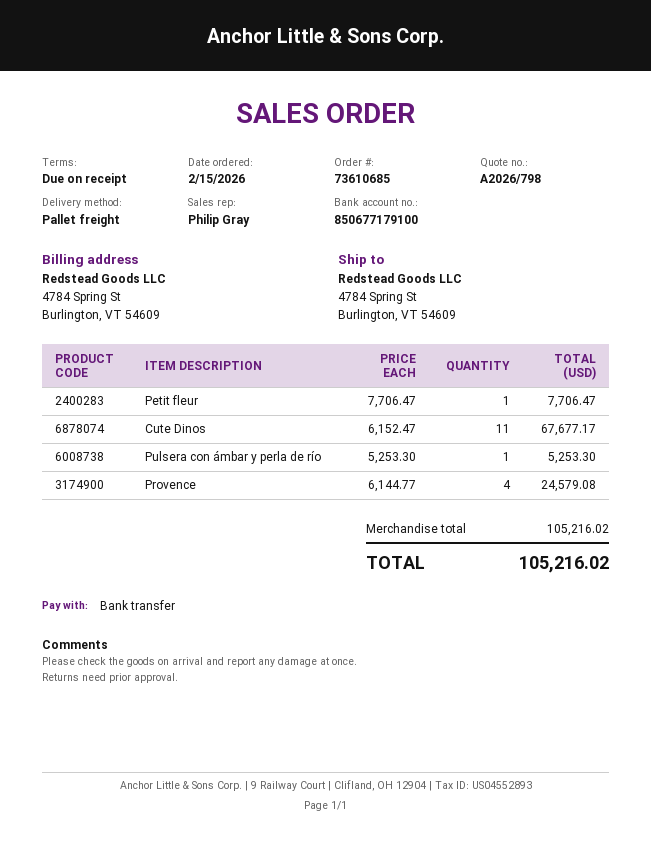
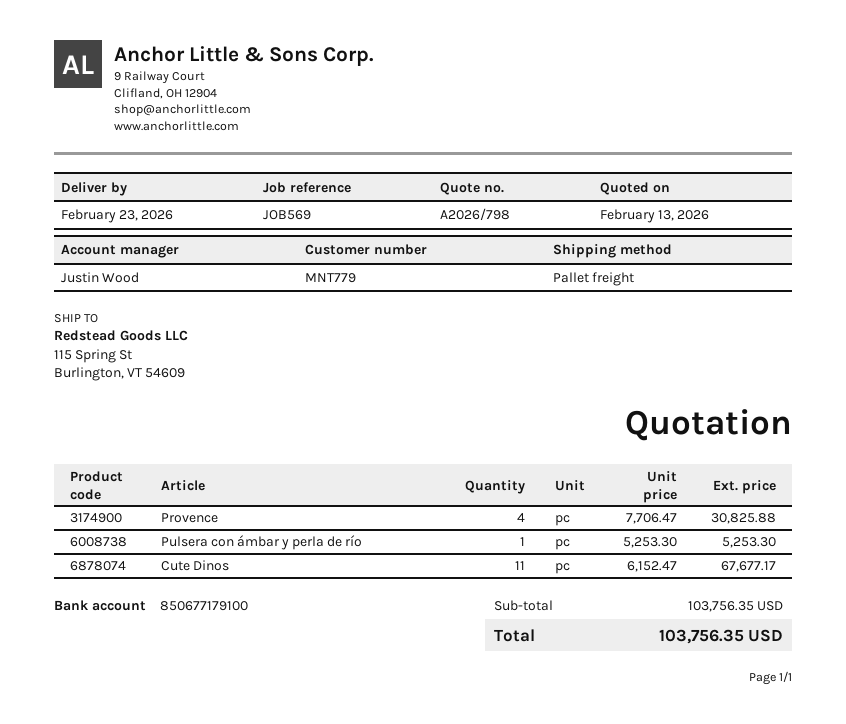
sales rep: Philip Gray -> Justin Wood
ship to: 4784 Spring St, Burlington, VT 54609 -> 115 Spring St, Burlington, VT 54609
Petit fleur: 1 x 7706.47 = 7706.47 -> none
Provence: 4 x 6144.77 = 24579.08 -> 4 x 7706.47 = 30825.88
subtotal: 105216.02 -> 103756.35
total: 105216.02 -> 103756.35

